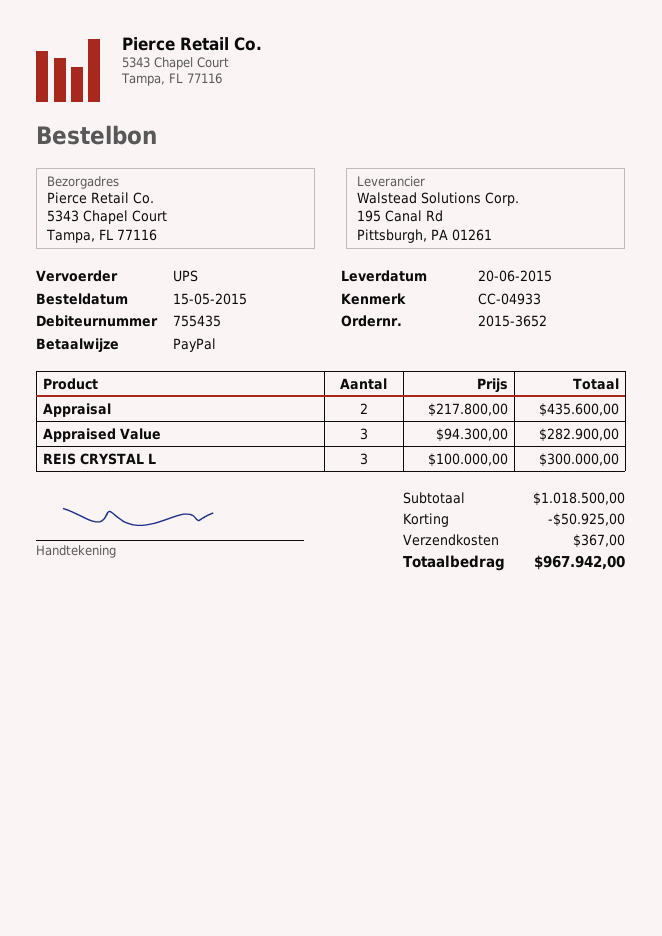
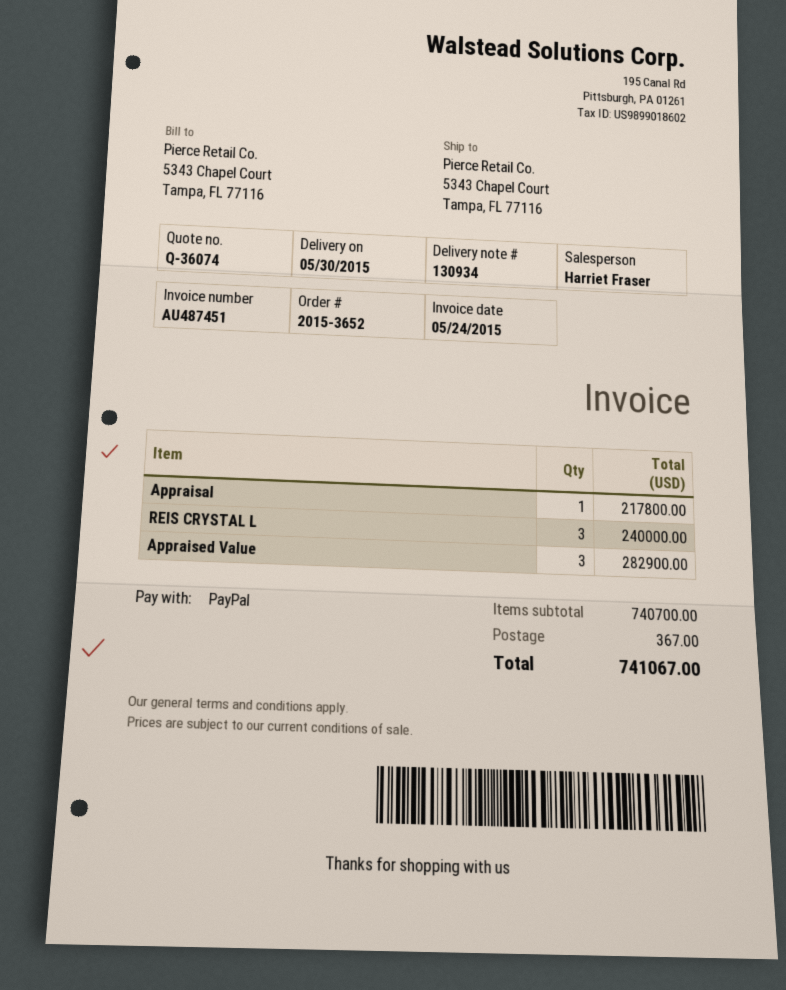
delivery date: 2015-06-20 -> 2015-05-30
Appraisal: 2 for 435600.00 -> 1 for 217800.00
REIS CRYSTAL L: 3 for 300000.00 -> 3 for 240000.00
subtotal: 1018500.00 -> 740700.00
discount: 50925.00 -> none
total: 967942.00 -> 741067.00

